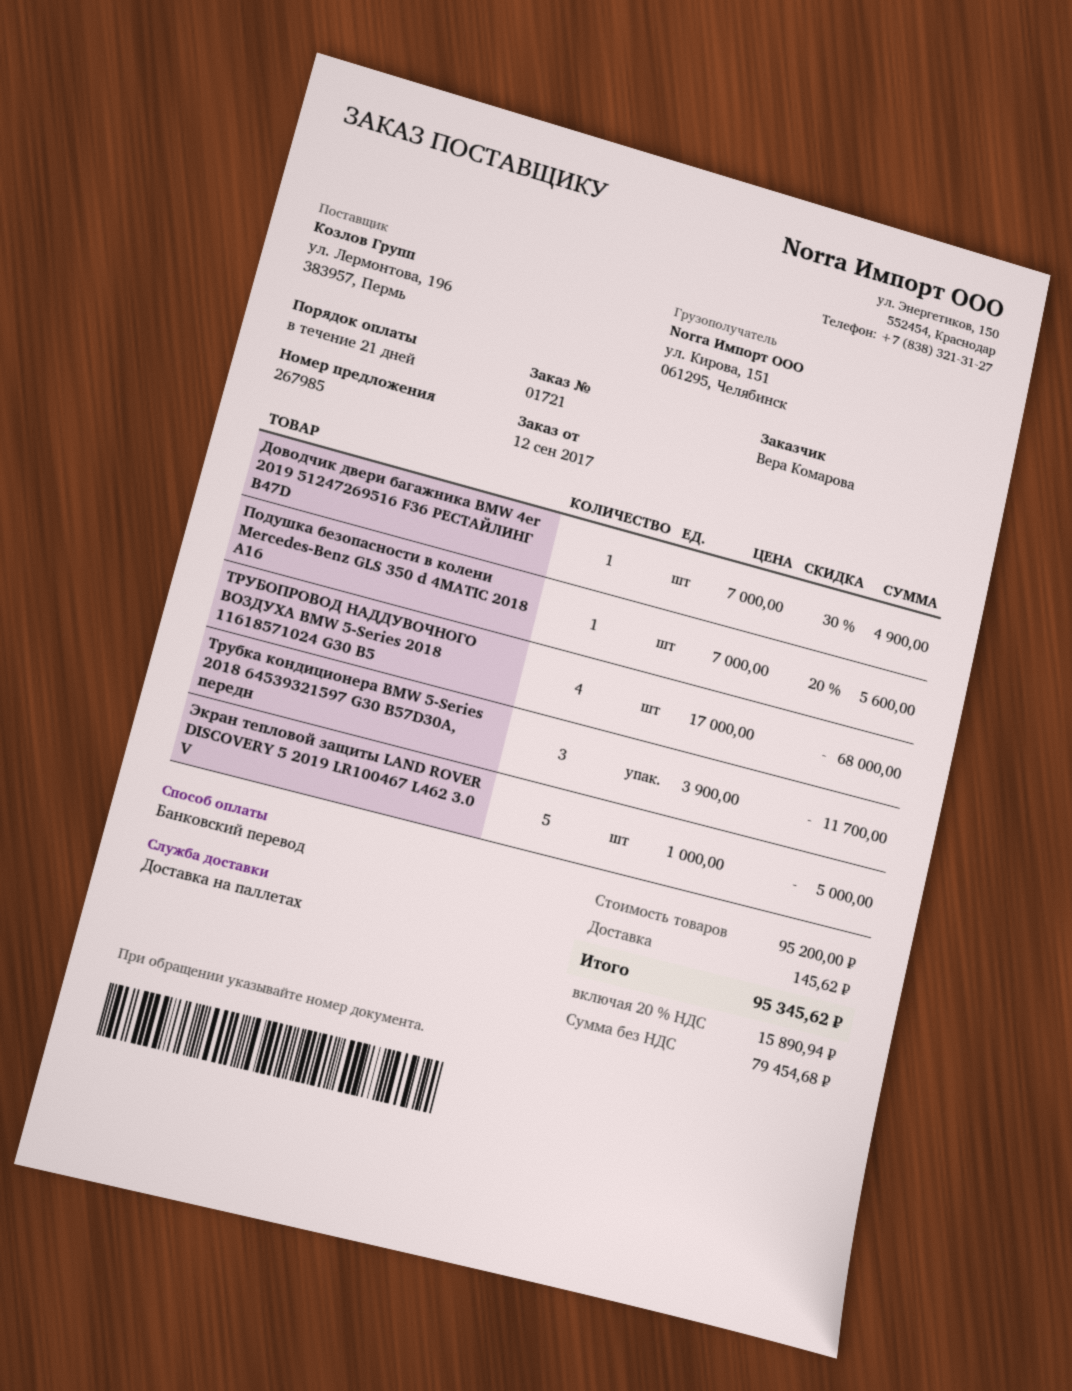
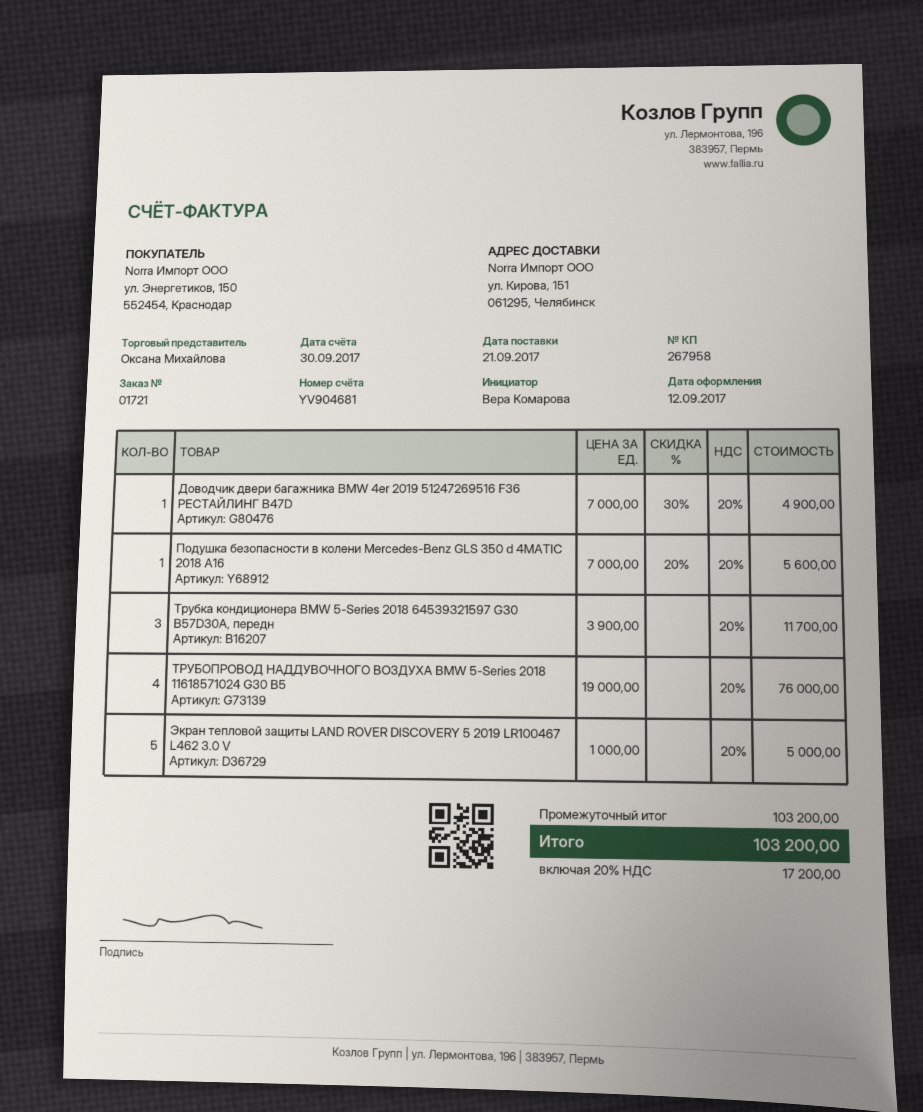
quote number: 267985 -> 267958
ТРУБОПРОВОД НАДДУВОЧНОГО ВОЗДУХА BMW 5-Series 2018 11618571024 G30 B5: 4 x 17000.00 = 68000.00 -> 4 x 19000.00 = 76000.00
subtotal: 95200.00 -> 103200.00
shipping: 145.62 -> none
tax: 20% = 15890.94 -> 20% = 17200.00
total: 95345.62 -> 103200.00

